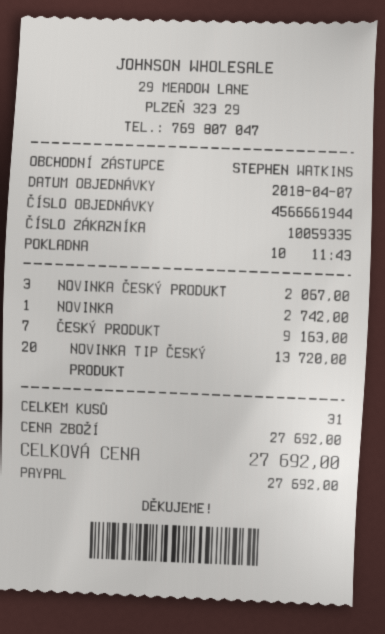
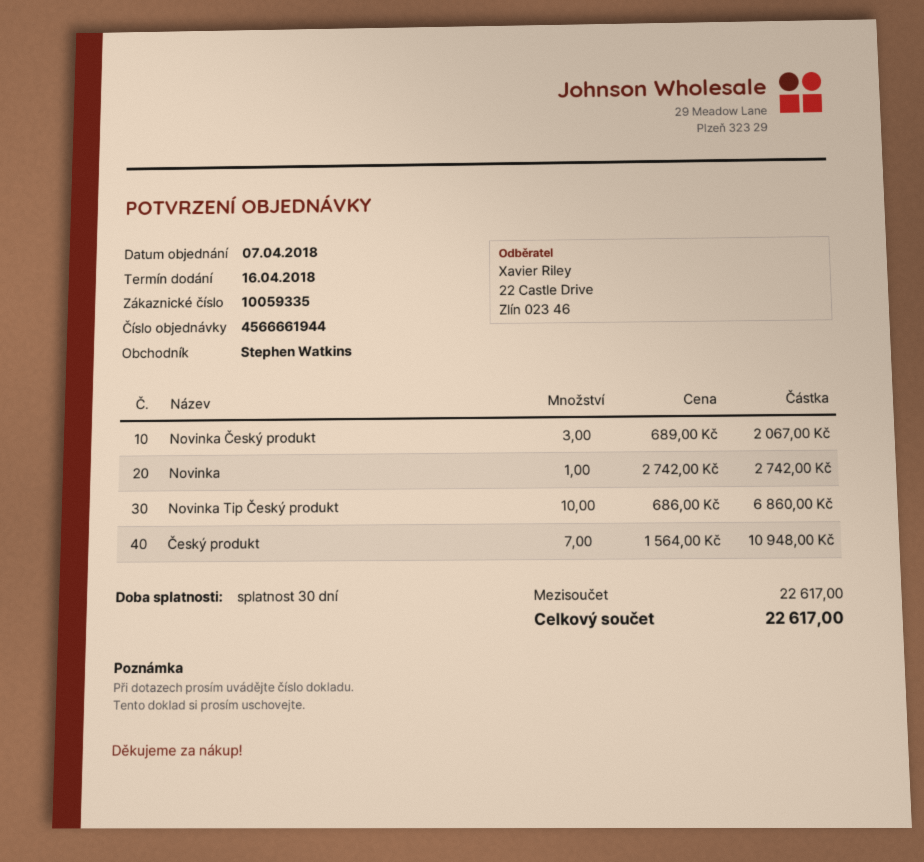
ČESKÝ PRODUKT: 7 for 9163.00 -> 7 for 10948.00
NOVINKA TIP ČESKÝ PRODUKT: 20 for 13720.00 -> 10 for 6860.00
subtotal: 27692.00 -> 22617.00
total: 27692.00 -> 22617.00

